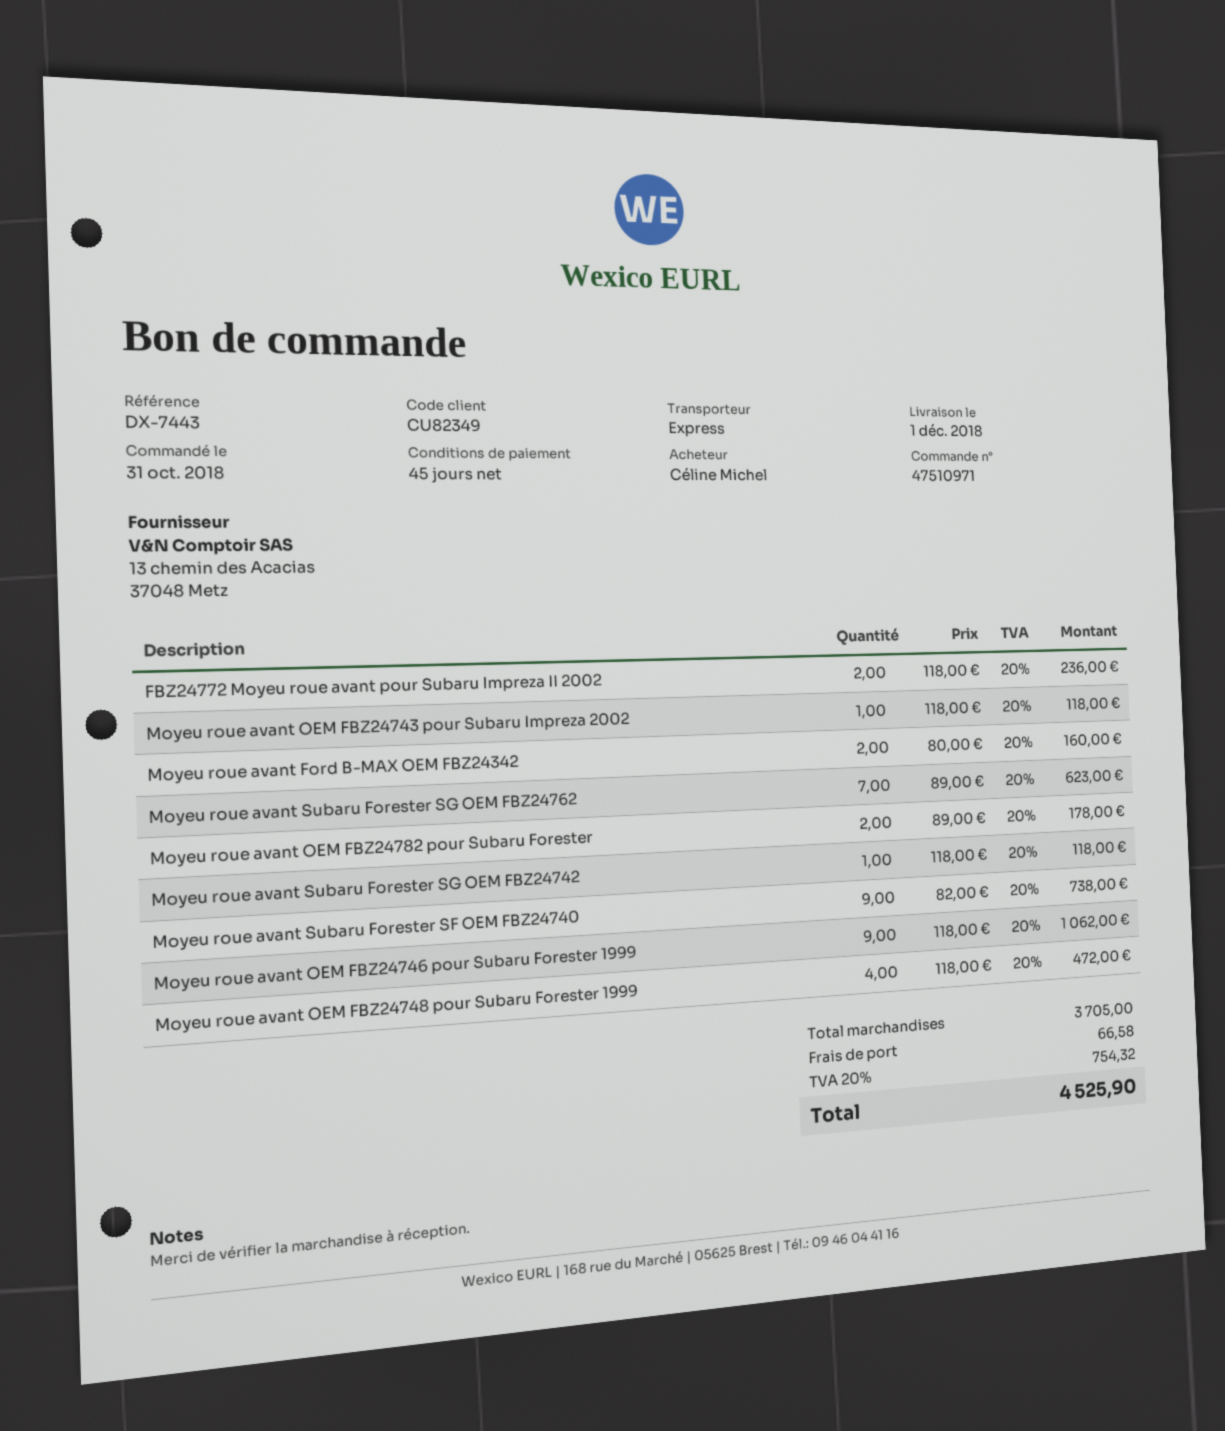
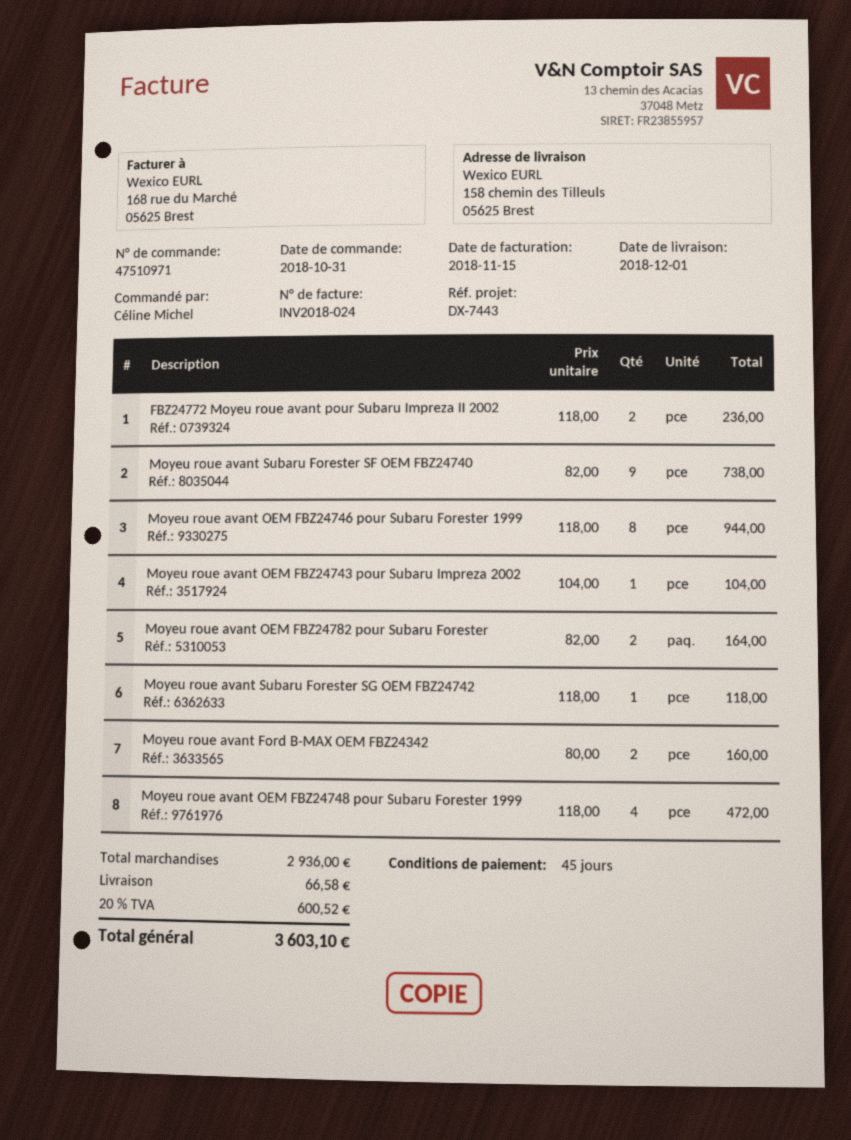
Moyeu roue avant OEM FBZ24743 pour Subaru Impreza 2002: 1 x 118.00 = 118.00 -> 1 x 104.00 = 104.00
Moyeu roue avant Subaru Forester SG OEM FBZ24762: 7 x 89.00 = 623.00 -> none
Moyeu roue avant OEM FBZ24782 pour Subaru Forester: 2 x 89.00 = 178.00 -> 2 x 82.00 = 164.00
Moyeu roue avant OEM FBZ24746 pour Subaru Forester 1999: 9 x 118.00 = 1062.00 -> 8 x 118.00 = 944.00
subtotal: 3705.00 -> 2936.00
tax: 20% = 754.32 -> 20% = 600.52
total: 4525.90 -> 3603.10

